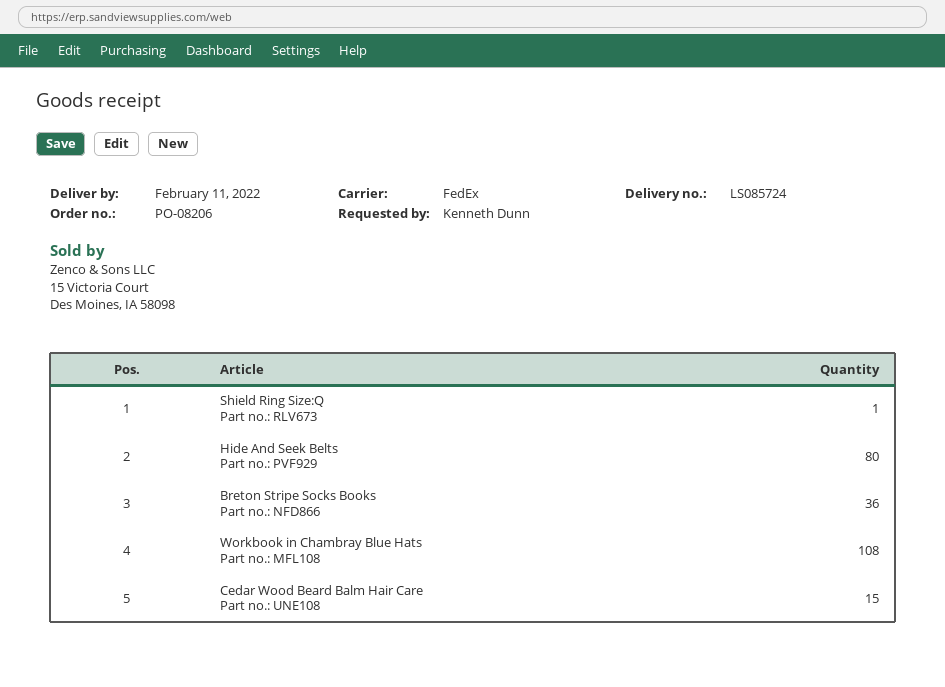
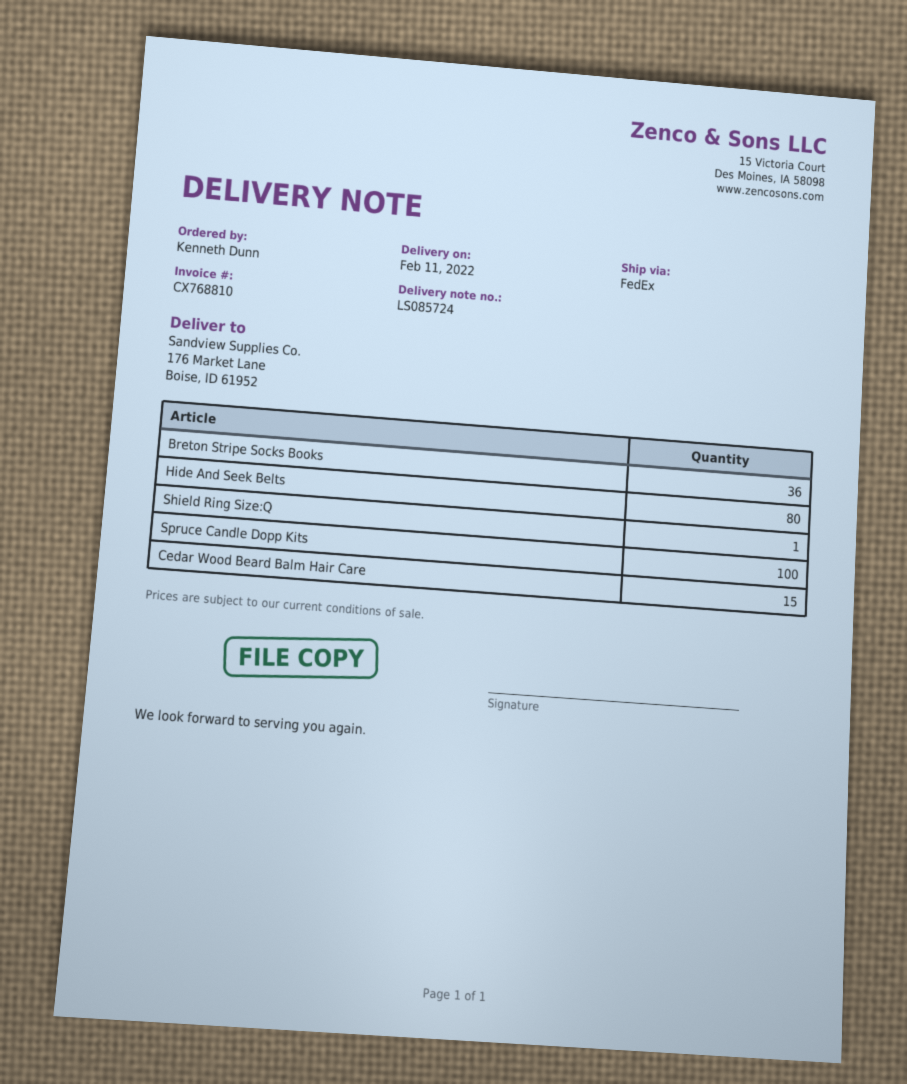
Workbook in Chambray Blue Hats: 108 -> none
Spruce Candle Dopp Kits: none -> 100

